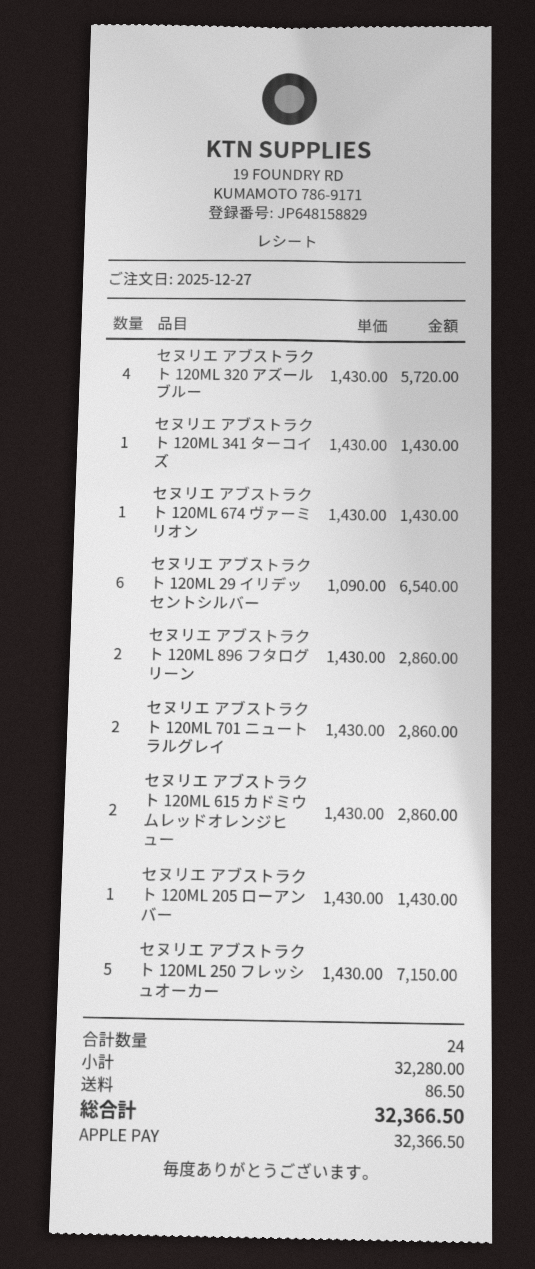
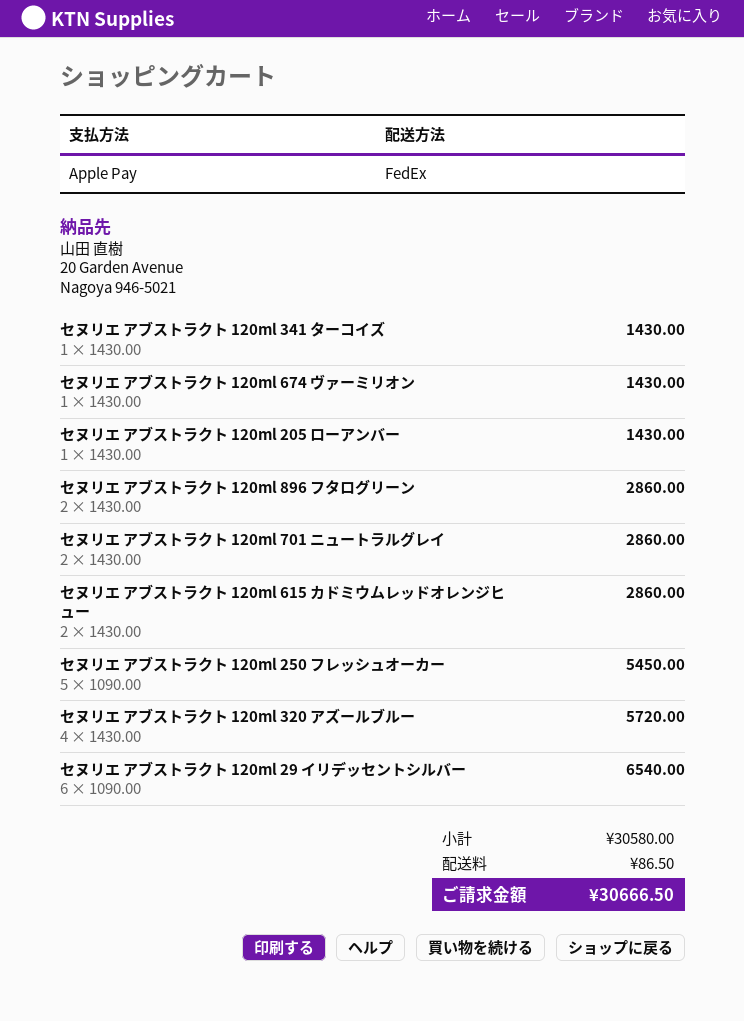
セヌリエ アブストラクト 120ML 250 フレッシュオーカー: 5 x 1430.00 = 7150.00 -> 5 x 1090.00 = 5450.00
subtotal: 32280.00 -> 30580.00
total: 32366.50 -> 30666.50

